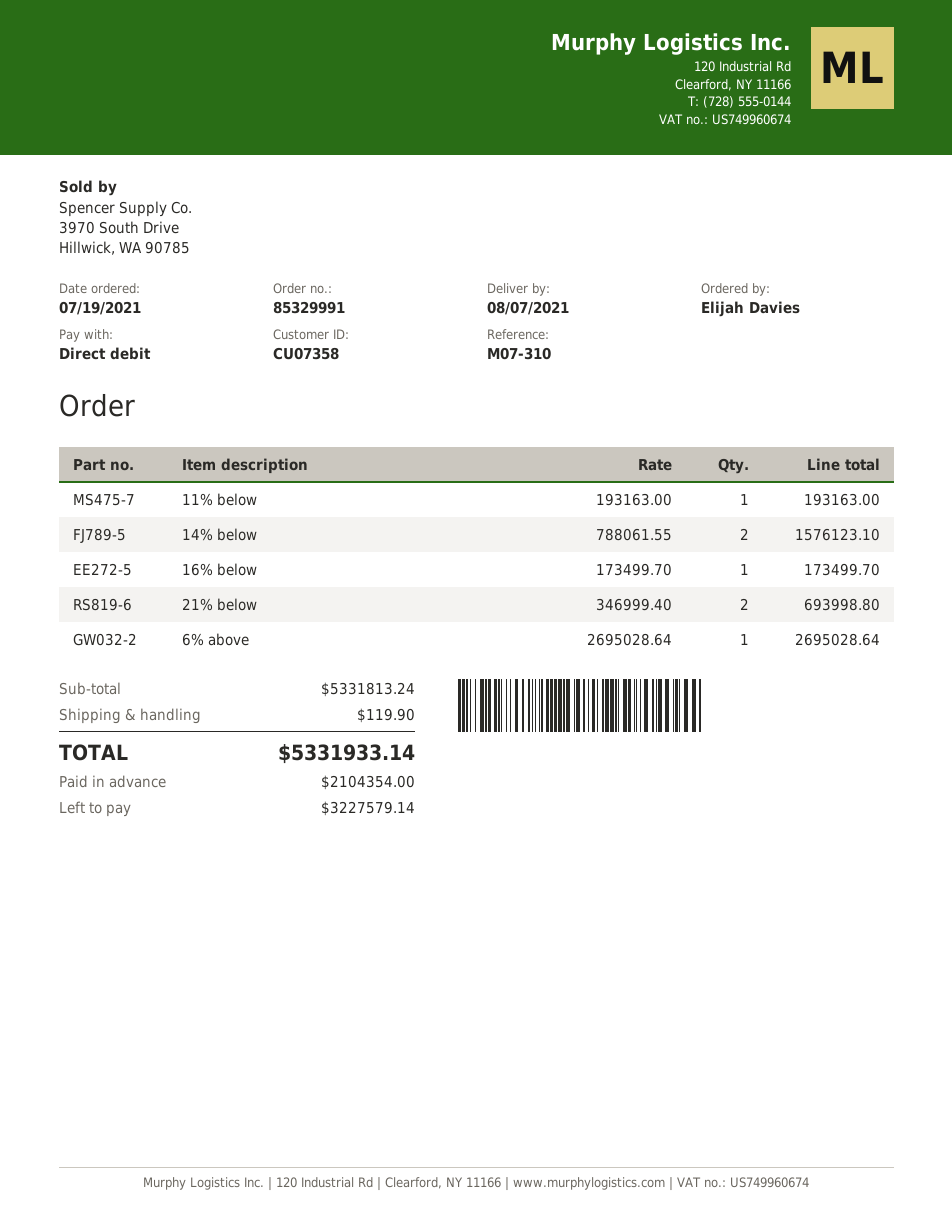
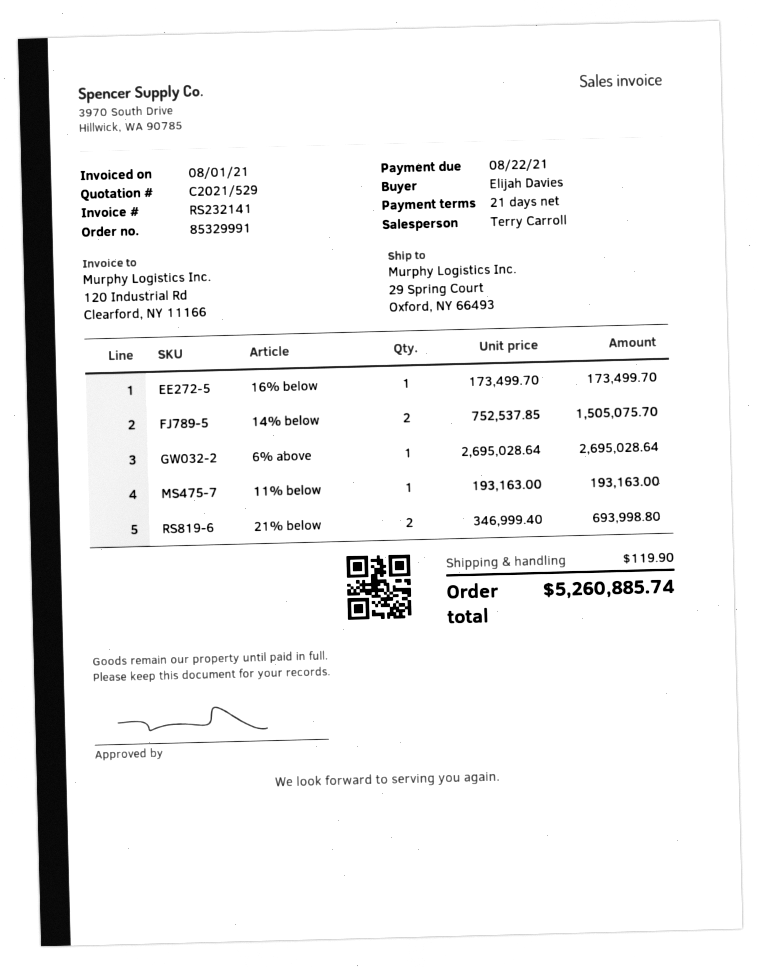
14% below: 2 x 788061.55 = 1576123.10 -> 2 x 752537.85 = 1505075.70
total: 5331933.14 -> 5260885.74

